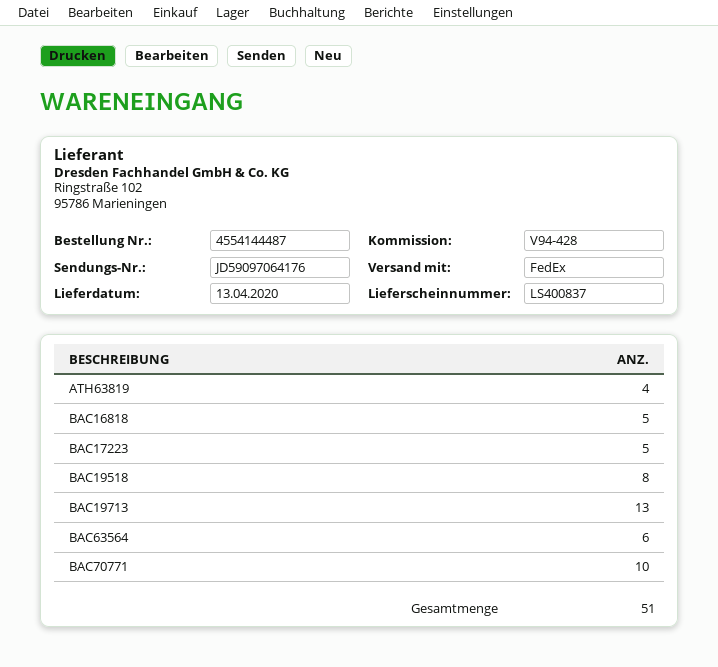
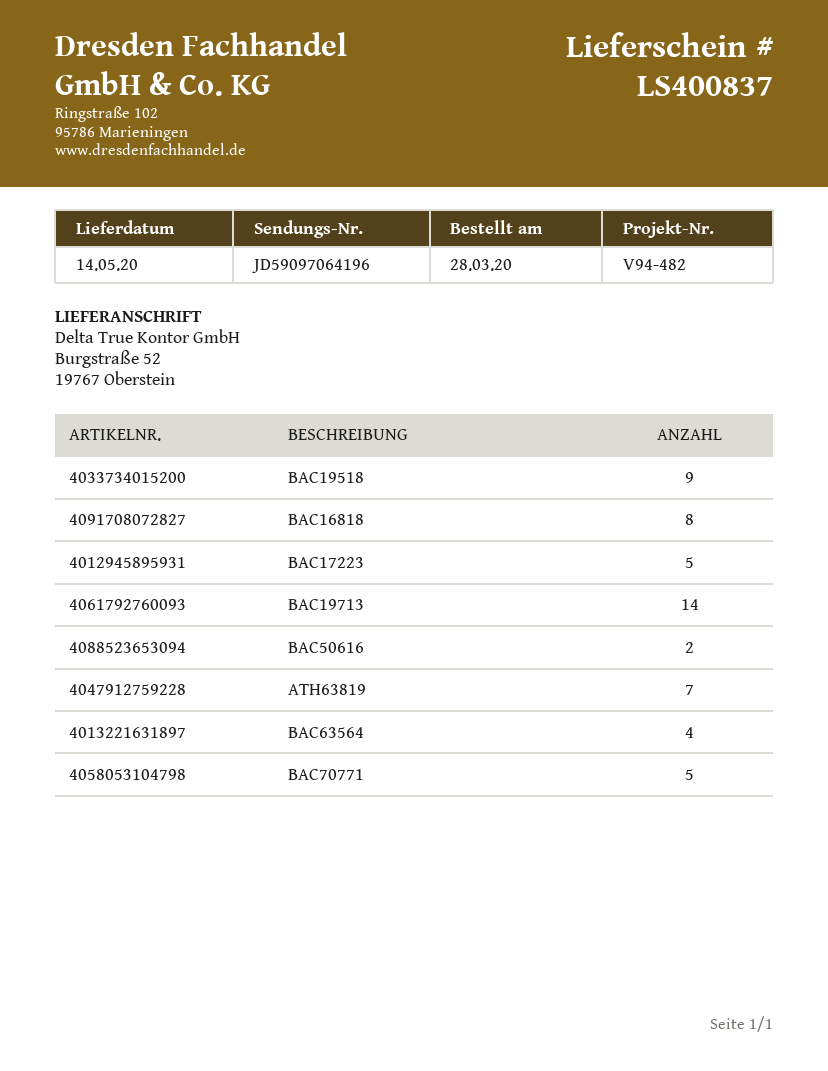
delivery date: 2020-04-13 -> 2020-05-14
reference: V94-428 -> V94-482
tracking number: JD59097064176 -> JD59097064196
ATH63819: 4 -> 7
BAC16818: 5 -> 8
BAC19518: 8 -> 9
BAC19713: 13 -> 14
BAC63564: 6 -> 4
BAC70771: 10 -> 5
BAC50616: none -> 2

